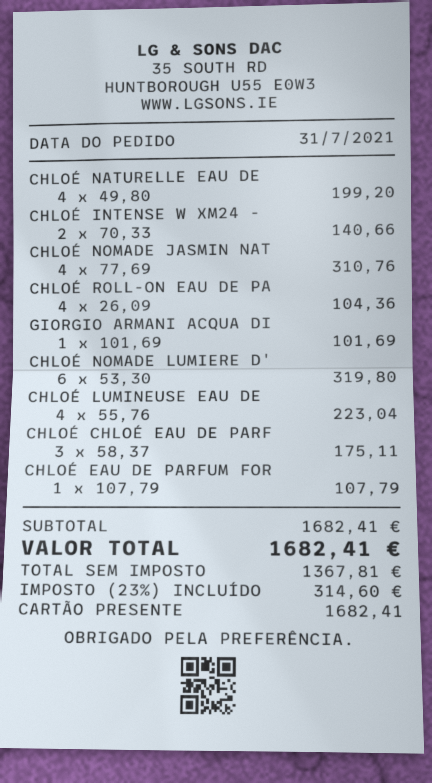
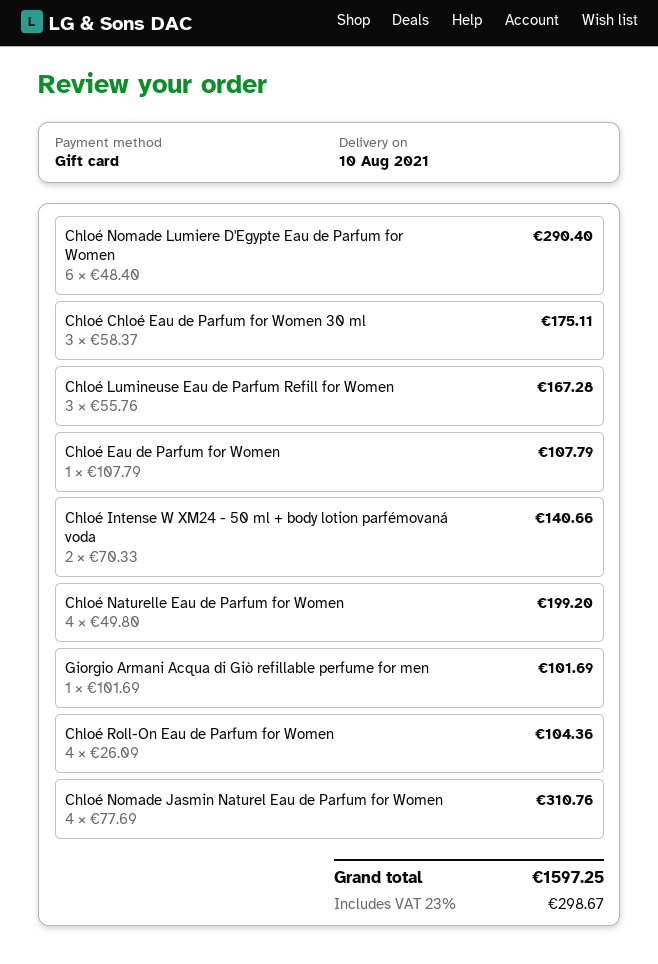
CHLOÉ NOMADE LUMIERE D': 6 x 53.30 = 319.80 -> 6 x 48.40 = 290.40
CHLOÉ LUMINEUSE EAU DE: 4 x 55.76 = 223.04 -> 3 x 55.76 = 167.28
tax: 23% = 314.60 -> 23% = 298.67
total: 1682.41 -> 1597.25

